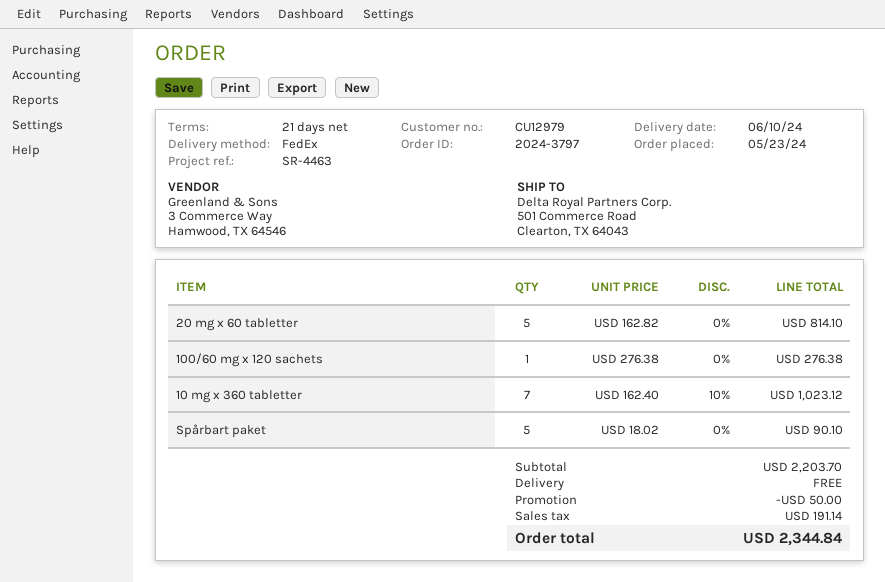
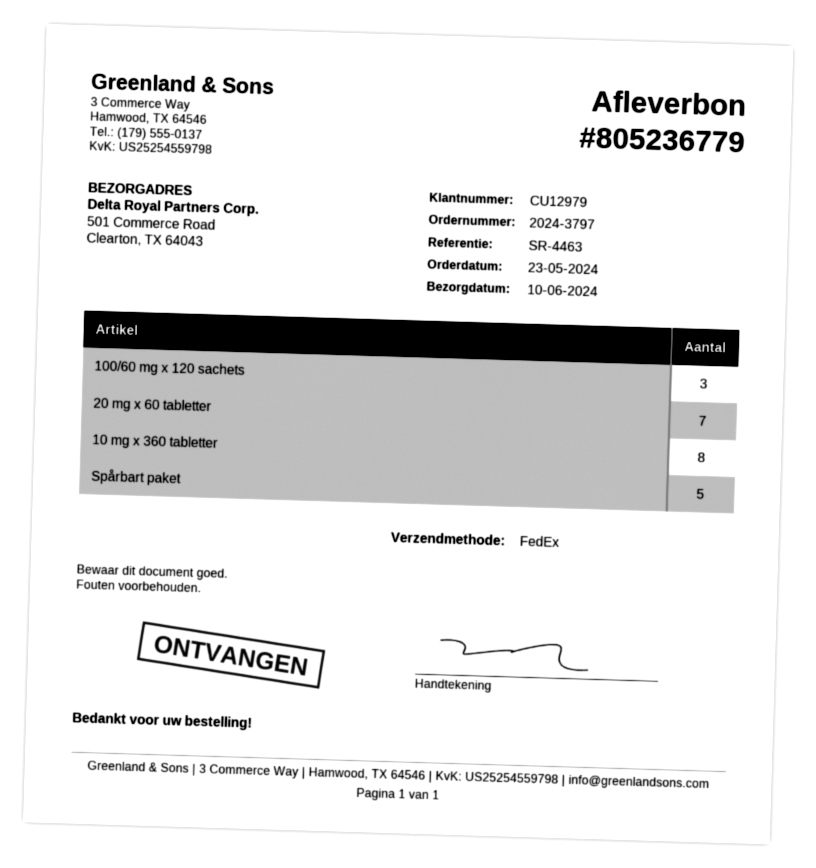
20 mg x 60 tabletter: 5 -> 7
100/60 mg x 120 sachets: 1 -> 3
10 mg x 360 tabletter: 7 -> 8

